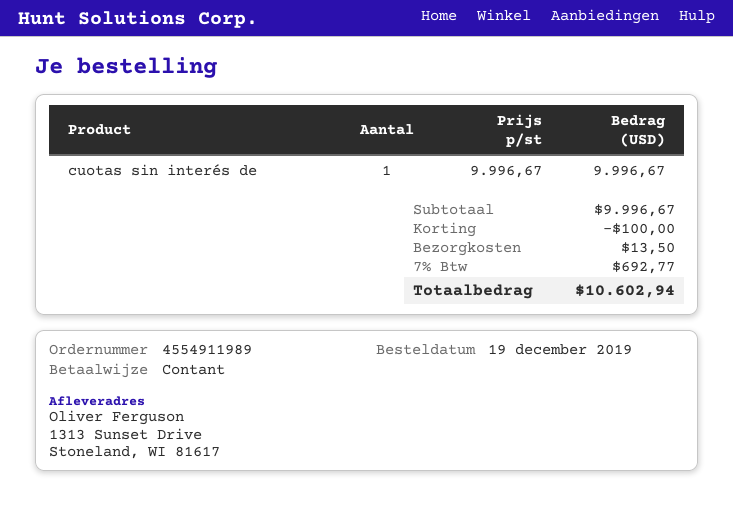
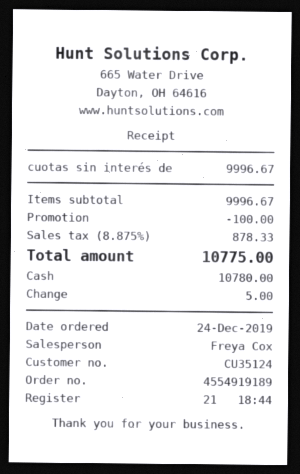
order number: 4554911989 -> 4554919189
order date: 2019-12-19 -> 2019-12-24
shipping: 13.50 -> none
tax: 7% = 692.77 -> 8.875% = 878.33
total: 10602.94 -> 10775.00

